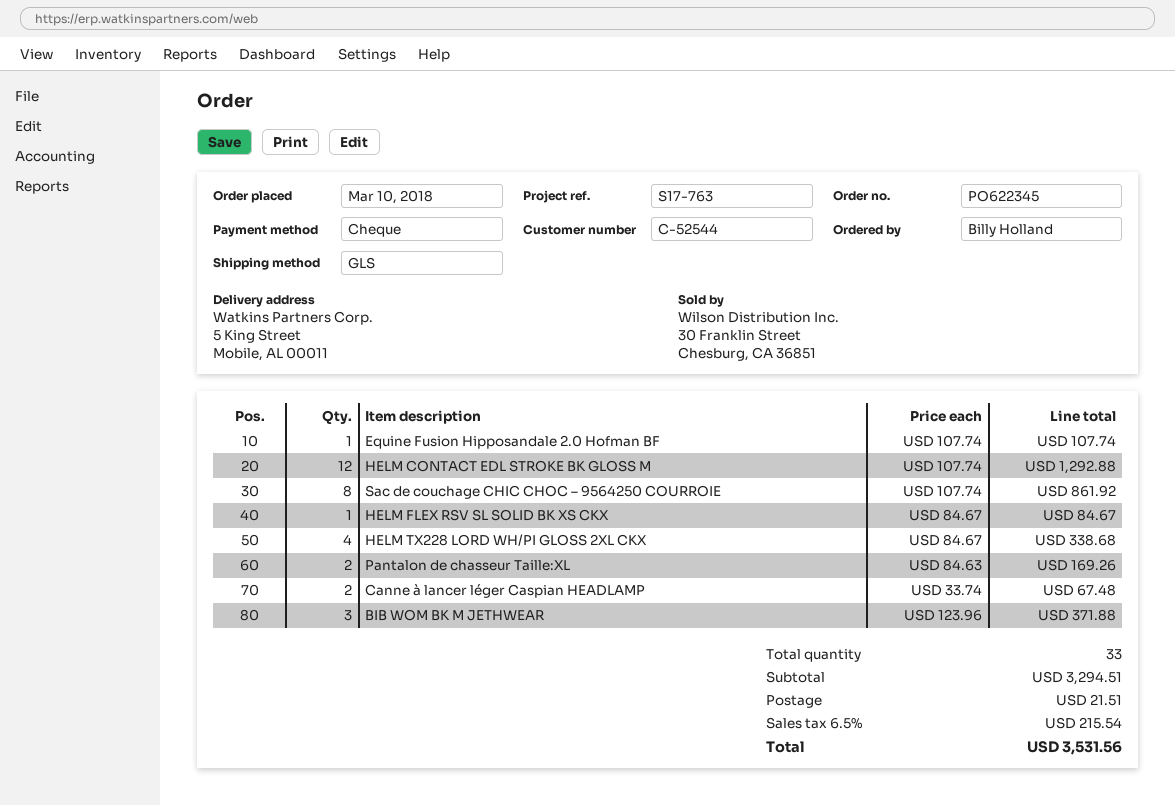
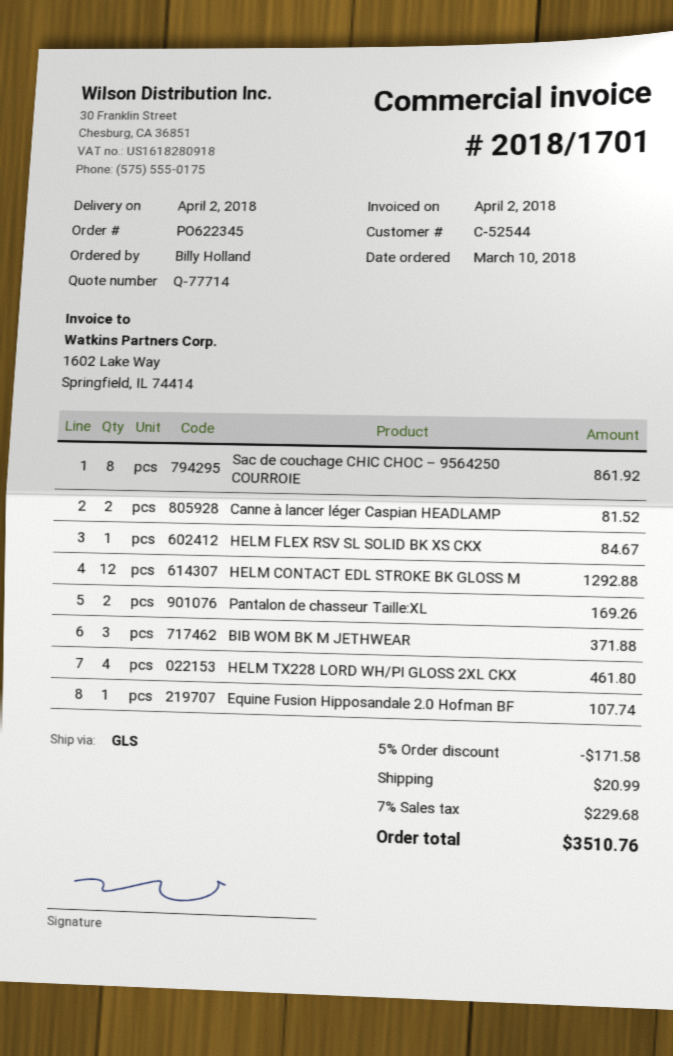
HELM TX228 LORD WH/PI GLOSS 2XL CKX: 4 for 338.68 -> 4 for 461.80
Canne à lancer léger Caspian HEADLAMP: 2 for 67.48 -> 2 for 81.52
discount: none -> 5% = 171.58
shipping: 21.51 -> 20.99
tax: 6.5% = 215.54 -> 7% = 229.68
total: 3531.56 -> 3510.76

